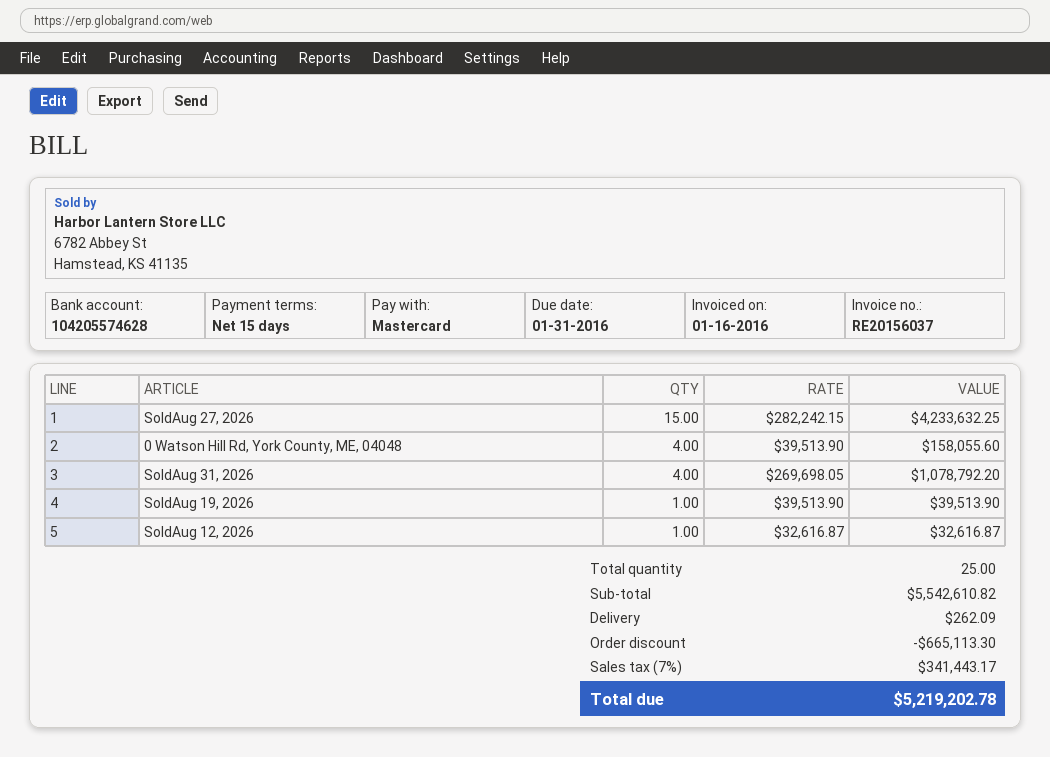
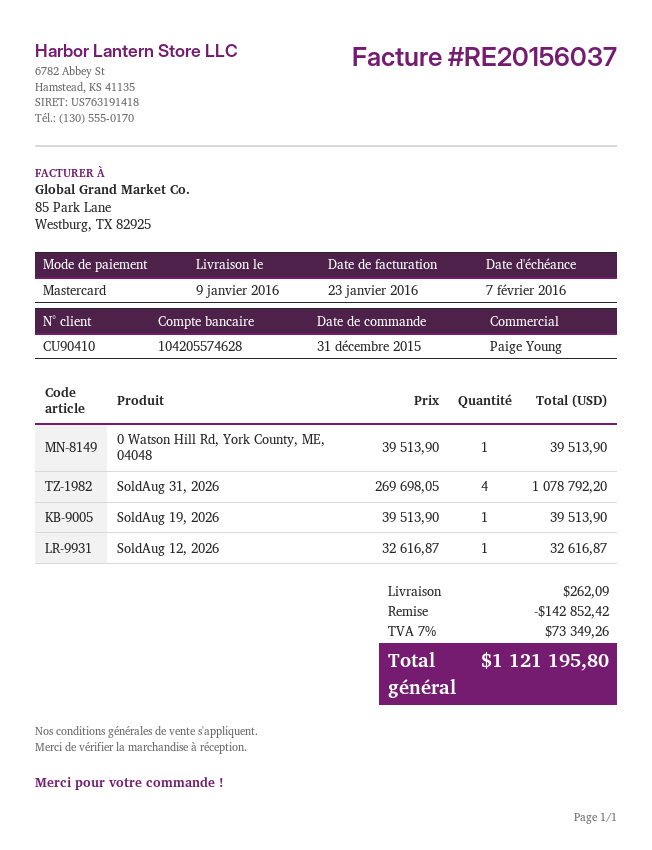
invoice date: 2016-01-16 -> 2016-01-23
due date: 2016-01-31 -> 2016-02-07
SoldAug 27, 2026: 15 x 282242.15 = 4233632.25 -> none
0 Watson Hill Rd, York County, ME, 04048: 4 x 39513.90 = 158055.60 -> 1 x 39513.90 = 39513.90
discount: 665113.30 -> 142852.42
tax: 7% = 341443.17 -> 7% = 73349.26
total: 5219202.78 -> 1121195.80

